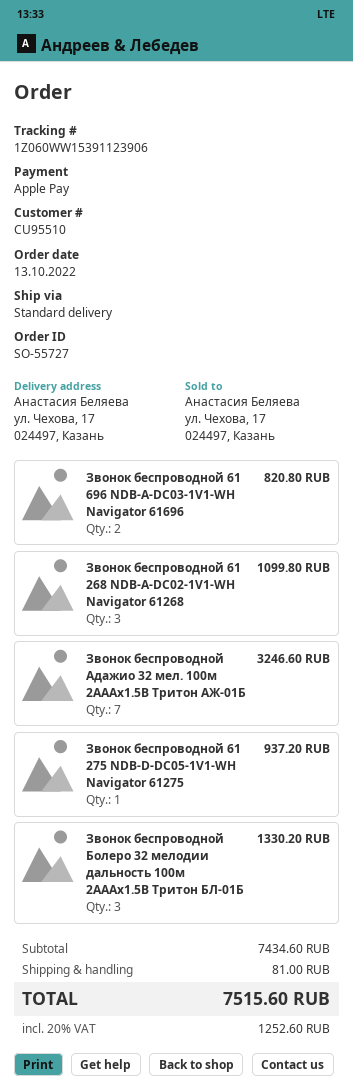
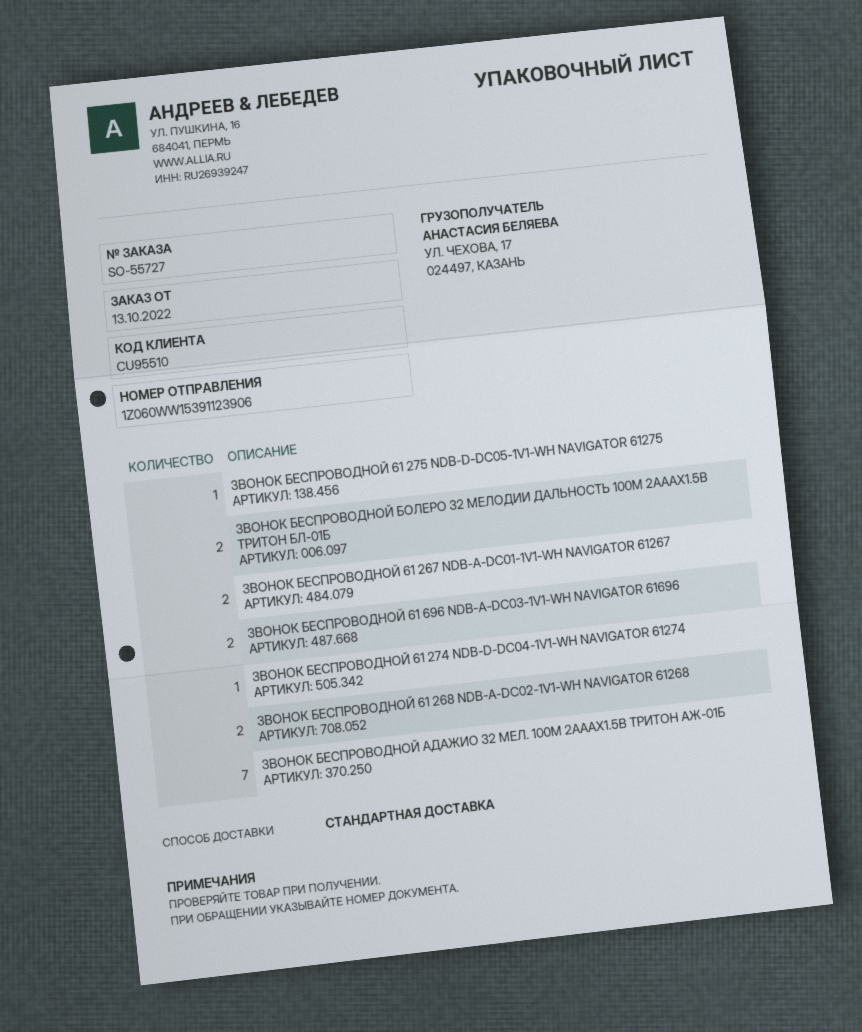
Звонок беспроводной 61 268 NDB-A-DC02-1V1-WH Navigator 61268: 3 -> 2
Звонок беспроводной Болеро 32 мелодии дальность 100м 2АААх1.5В Тритон БЛ-01Б: 3 -> 2
ЗВОНОК БЕСПРОВОДНОЙ 61 267 NDB-A-DC01-1V1-WH NAVIGATOR 61267: none -> 2
ЗВОНОК БЕСПРОВОДНОЙ 61 274 NDB-D-DC04-1V1-WH NAVIGATOR 61274: none -> 1

